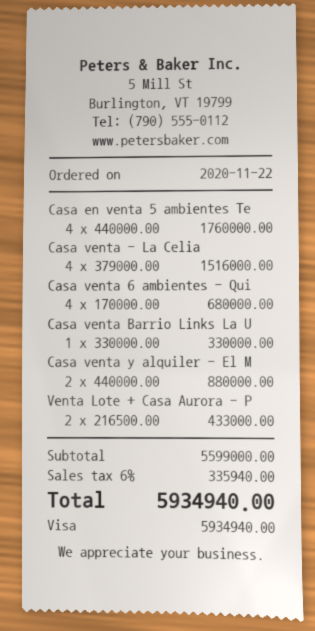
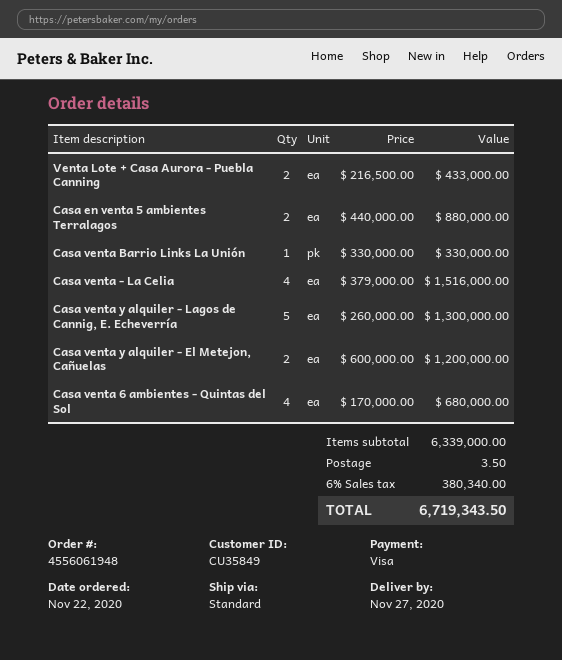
Casa en venta 5 ambientes Te: 4 x 440000.00 = 1760000.00 -> 2 x 440000.00 = 880000.00
Casa venta y alquiler - El M: 2 x 440000.00 = 880000.00 -> 2 x 600000.00 = 1200000.00
Casa venta y alquiler - Lagos de Cannig, E. Echeverría: none -> 5 x 260000.00 = 1300000.00
subtotal: 5599000.00 -> 6339000.00
shipping: none -> 3.50
tax: 6% = 335940.00 -> 6% = 380340.00
total: 5934940.00 -> 6719343.50

